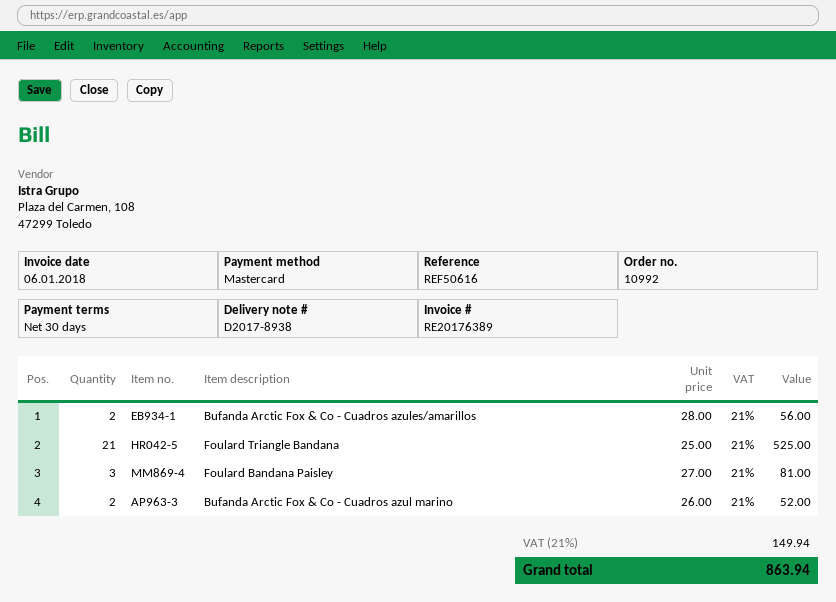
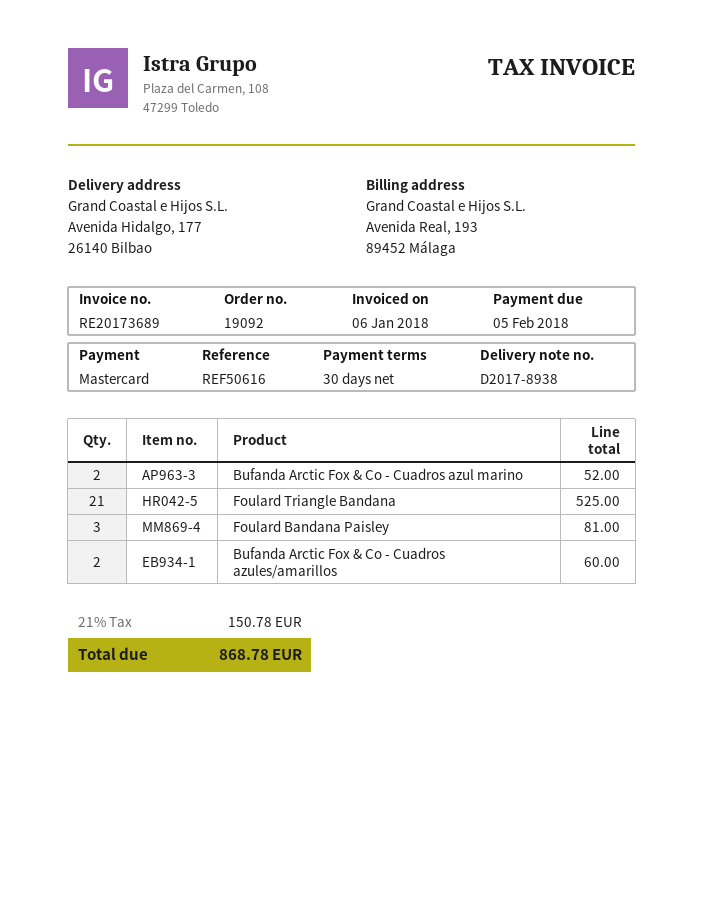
order number: 10992 -> 19092
invoice number: RE20176389 -> RE20173689
Bufanda Arctic Fox & Co - Cuadros azules/amarillos: 2 for 56.00 -> 2 for 60.00
tax: 21% = 149.94 -> 21% = 150.78
total: 863.94 -> 868.78

